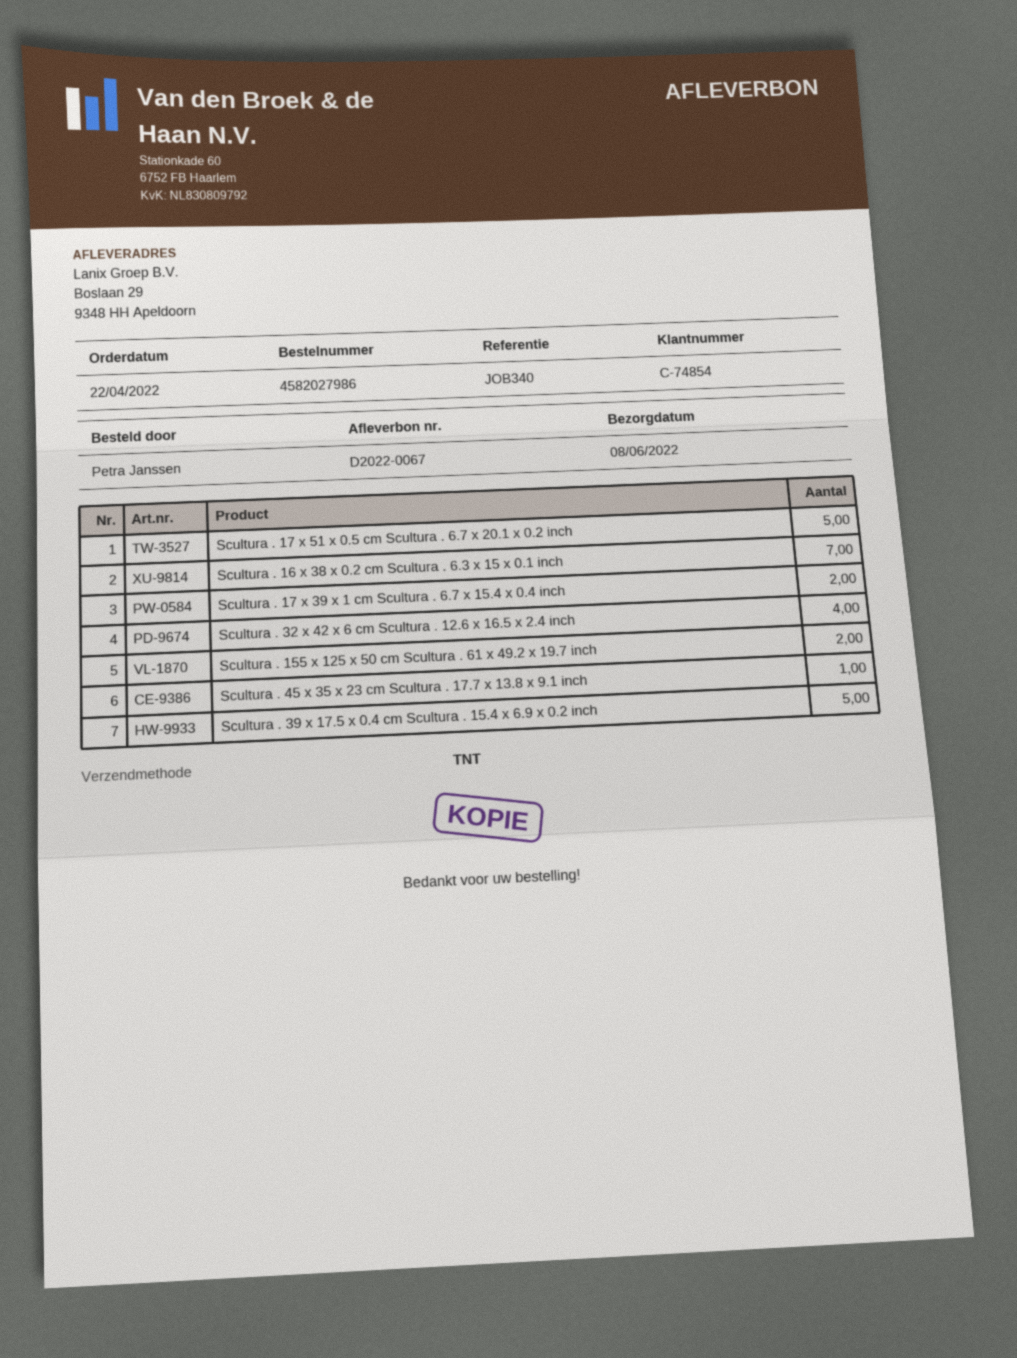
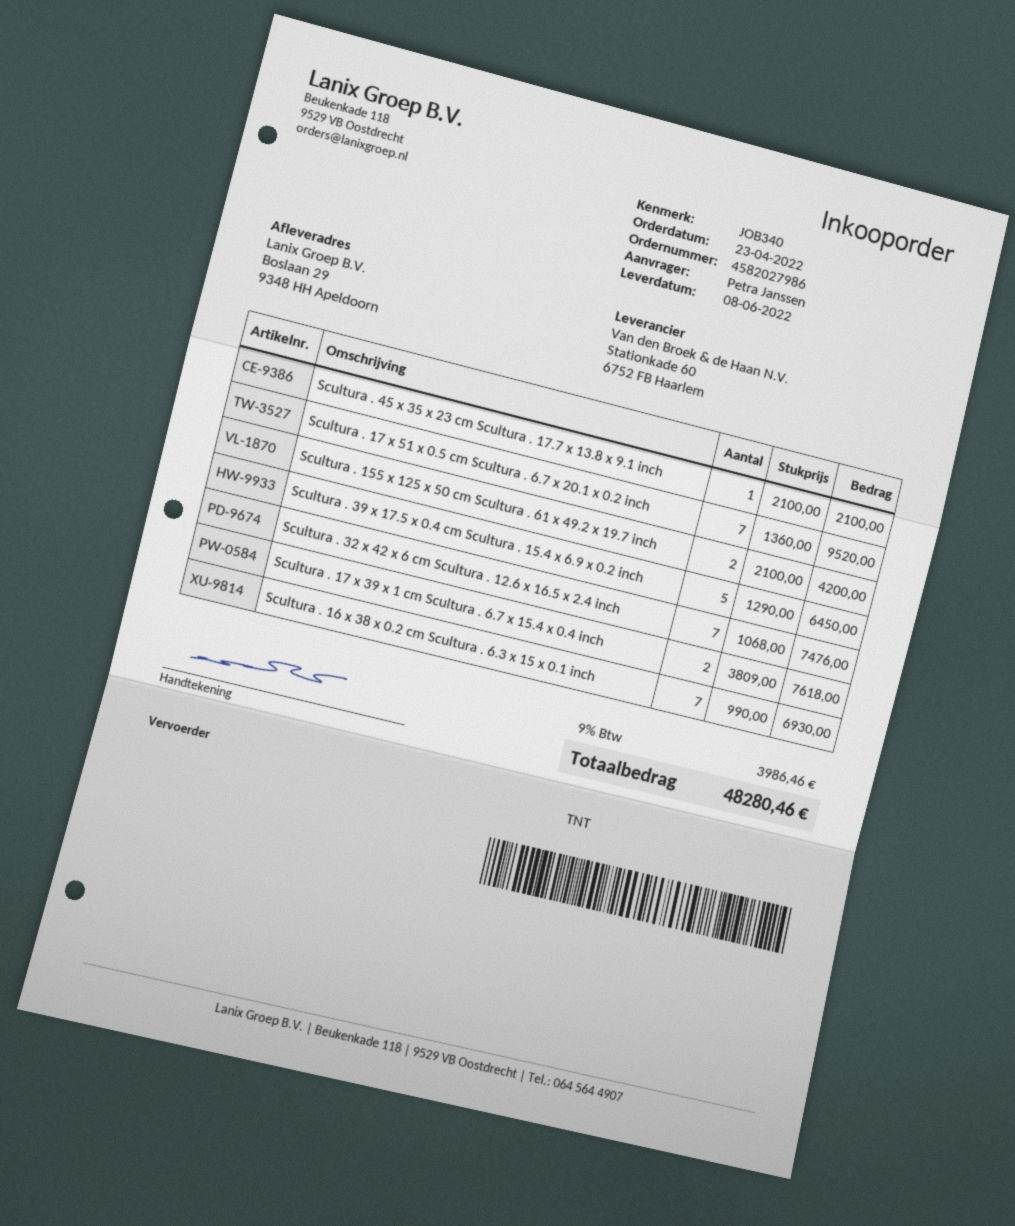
order date: 2022-04-22 -> 2022-04-23
Scultura . 17 x 51 x 0.5 cm Scultura . 6.7 x 20.1 x 0.2 inch: 5 -> 7
Scultura . 32 x 42 x 6 cm Scultura . 12.6 x 16.5 x 2.4 inch: 4 -> 7

